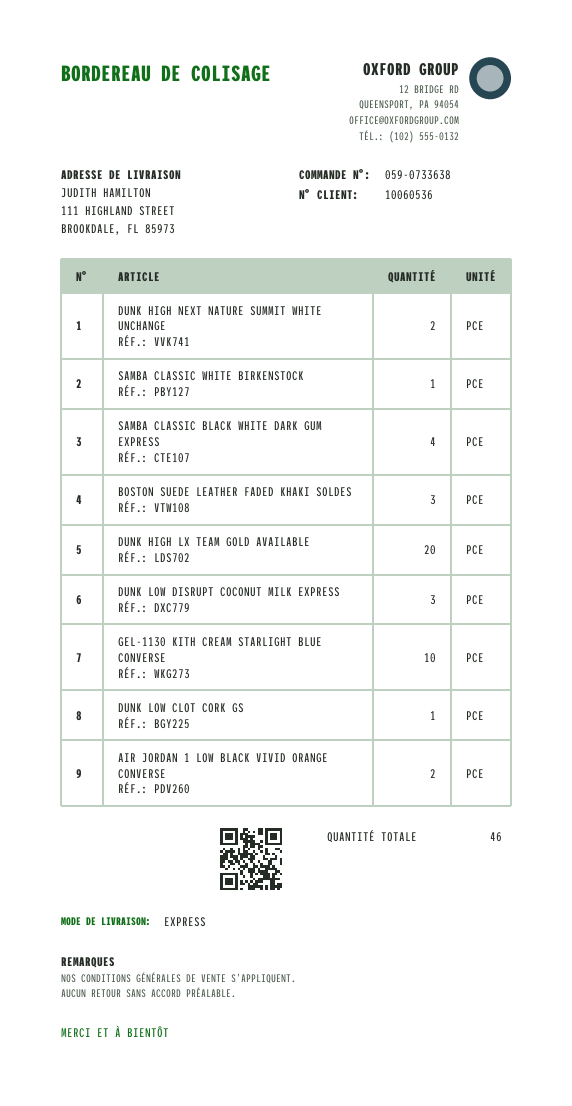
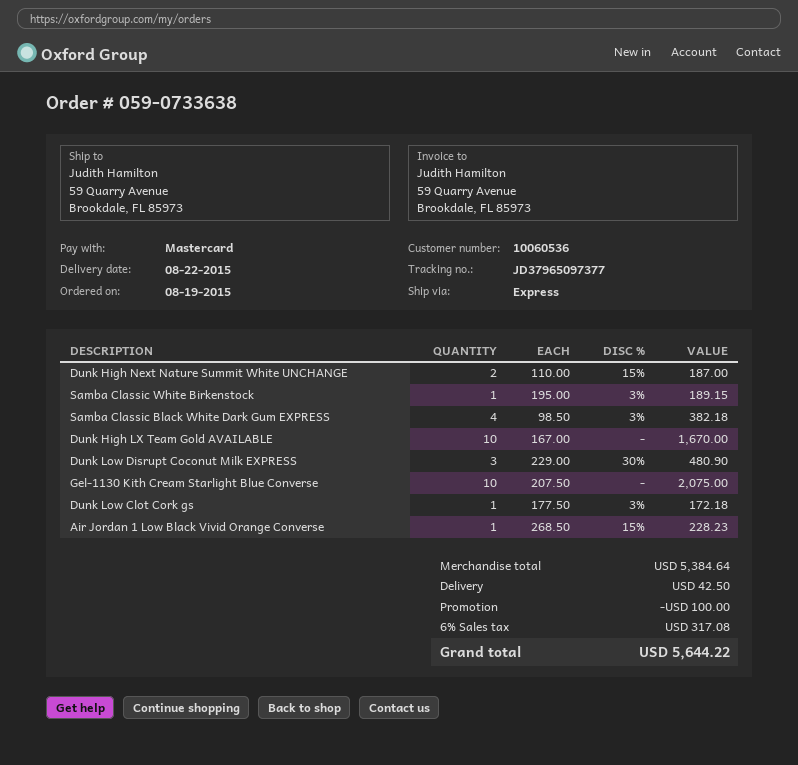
ship to: 111 HIGHLAND STREET, BROOKDALE, FL 85973 -> 59 Quarry Avenue, Brookdale, FL 85973
BOSTON SUEDE LEATHER FADED KHAKI SOLDES: 3 -> none
DUNK HIGH LX TEAM GOLD AVAILABLE: 20 -> 10
AIR JORDAN 1 LOW BLACK VIVID ORANGE CONVERSE: 2 -> 1

